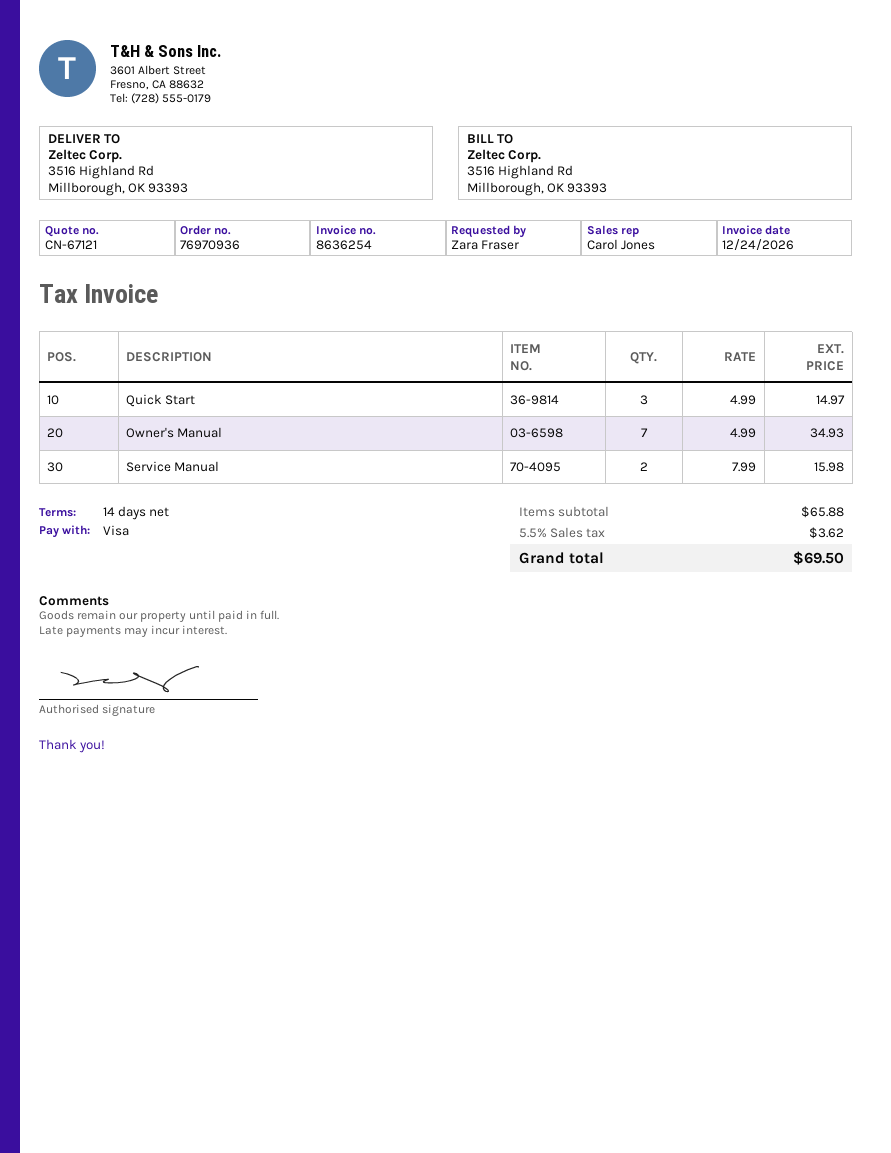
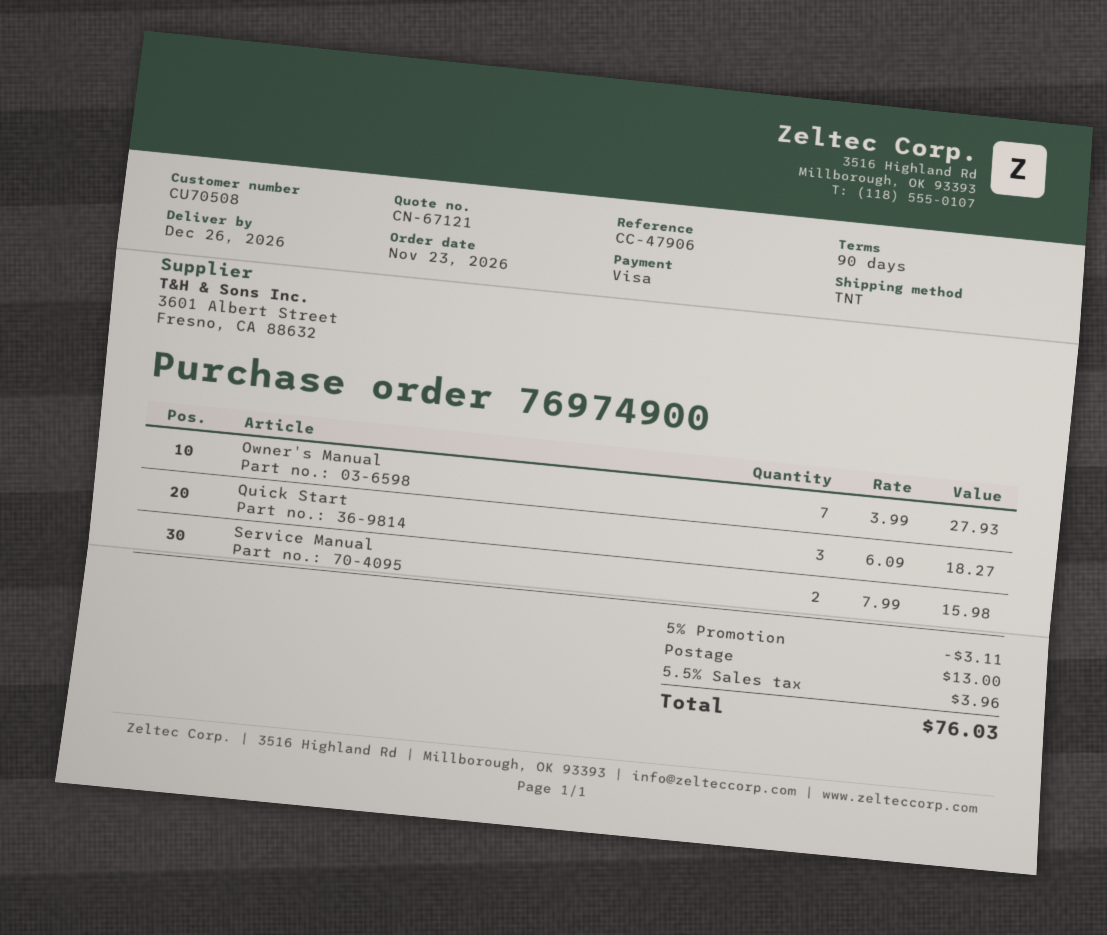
order number: 76970936 -> 76974900
payment terms: 14 days -> 90 days
Quick Start: 3 x 4.99 = 14.97 -> 3 x 6.09 = 18.27
Owner's Manual: 7 x 4.99 = 34.93 -> 7 x 3.99 = 27.93
discount: none -> 5% = 3.11
shipping: none -> 13.00
tax: 5.5% = 3.62 -> 5.5% = 3.96
total: 69.50 -> 76.03

